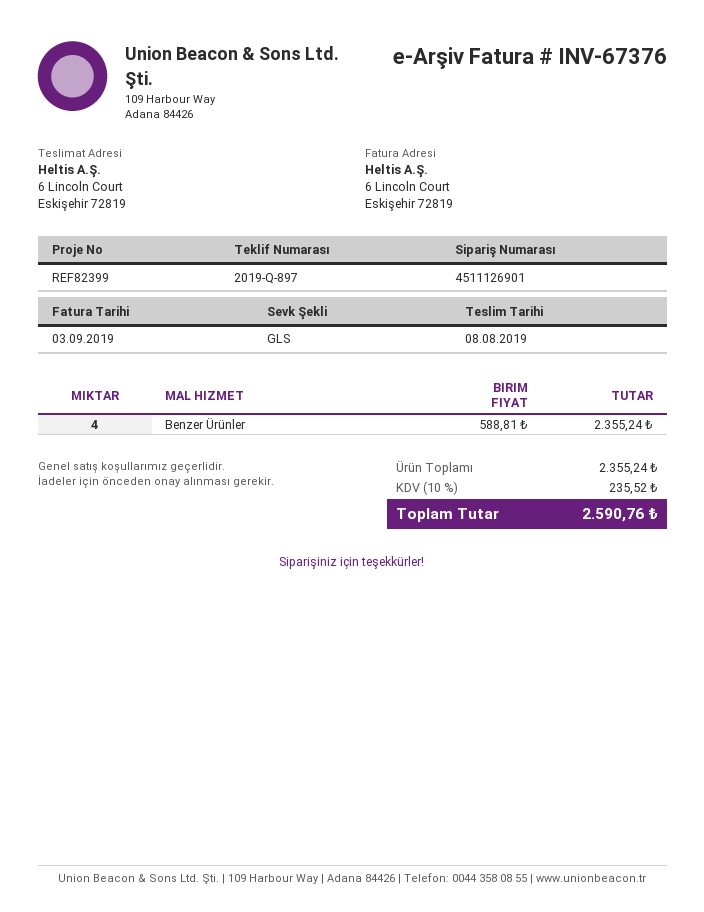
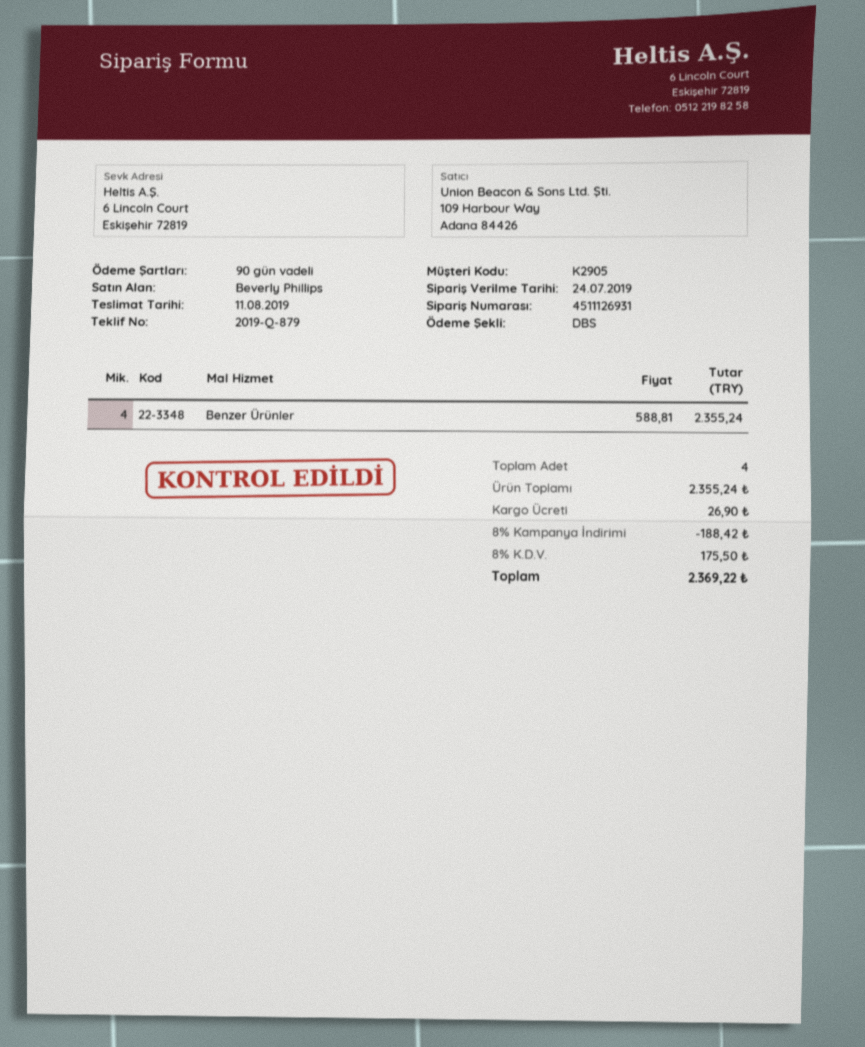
quote number: 2019-Q-897 -> 2019-Q-879
order number: 4511126901 -> 4511126931
delivery date: 2019-08-08 -> 2019-08-11
discount: none -> 8% = 188.42
shipping: none -> 26.90
tax: 10% = 235.52 -> 8% = 175.50
total: 2590.76 -> 2369.22

